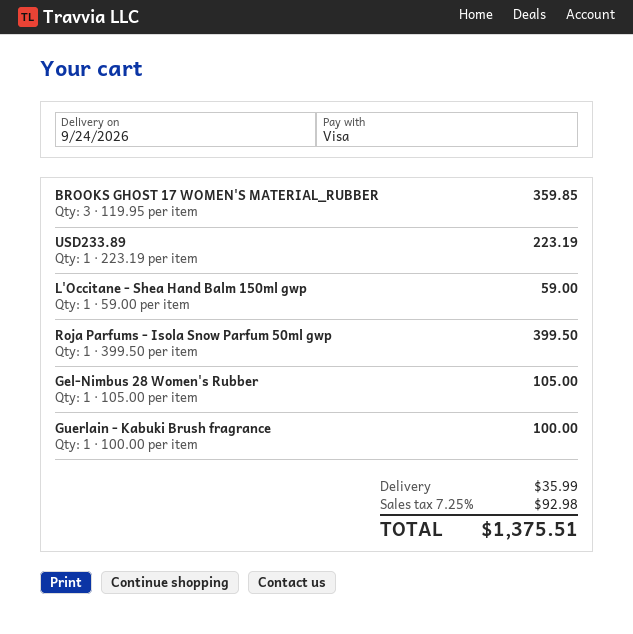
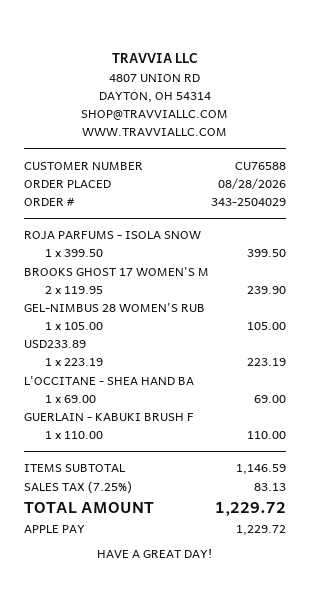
payment method: Visa -> Apple Pay
BROOKS GHOST 17 WOMEN'S MATERIAL_RUBBER: 3 x 119.95 = 359.85 -> 2 x 119.95 = 239.90
L'Occitane - Shea Hand Balm 150ml gwp: 1 x 59.00 = 59.00 -> 1 x 69.00 = 69.00
Guerlain - Kabuki Brush fragrance: 1 x 100.00 = 100.00 -> 1 x 110.00 = 110.00
shipping: 35.99 -> none
tax: 7.25% = 92.98 -> 7.25% = 83.13
total: 1375.51 -> 1229.72

